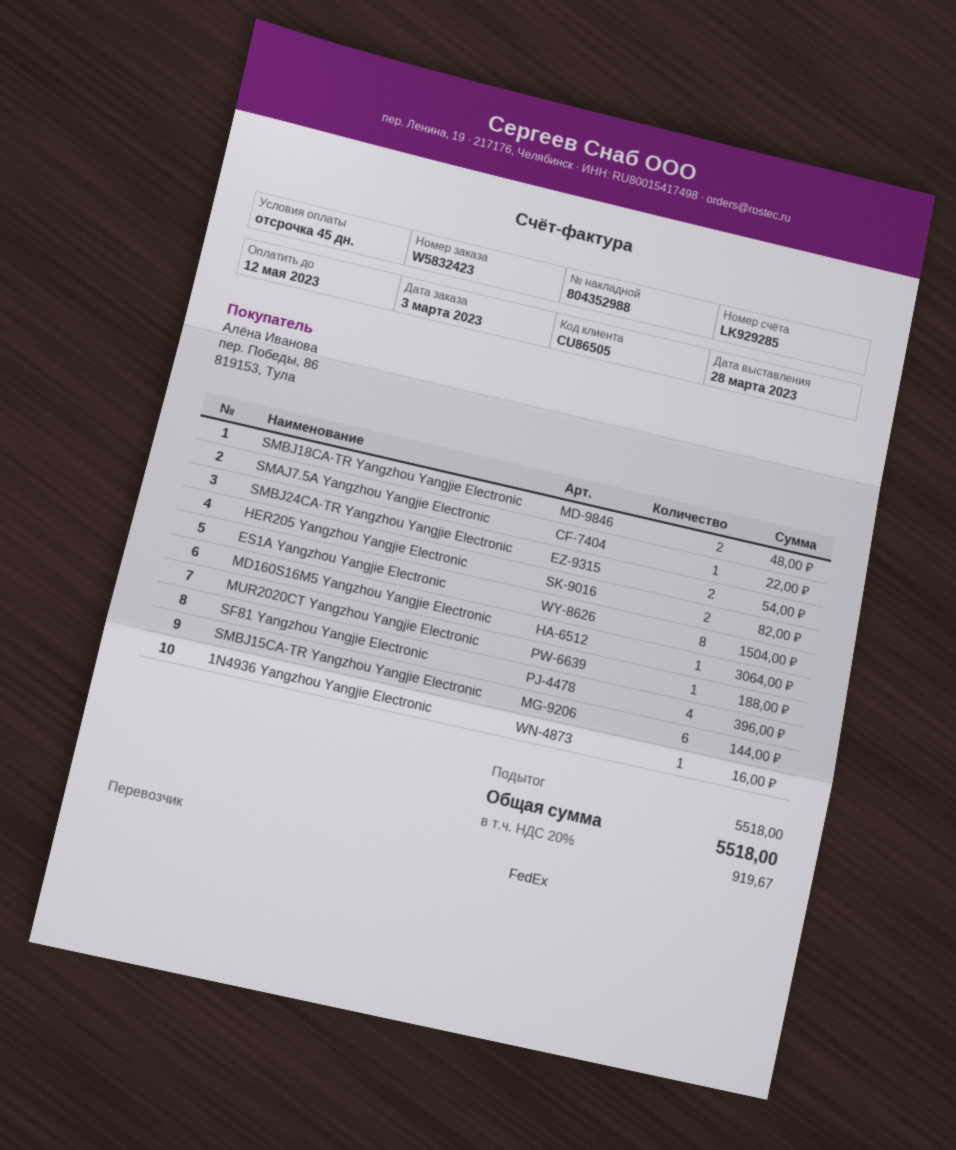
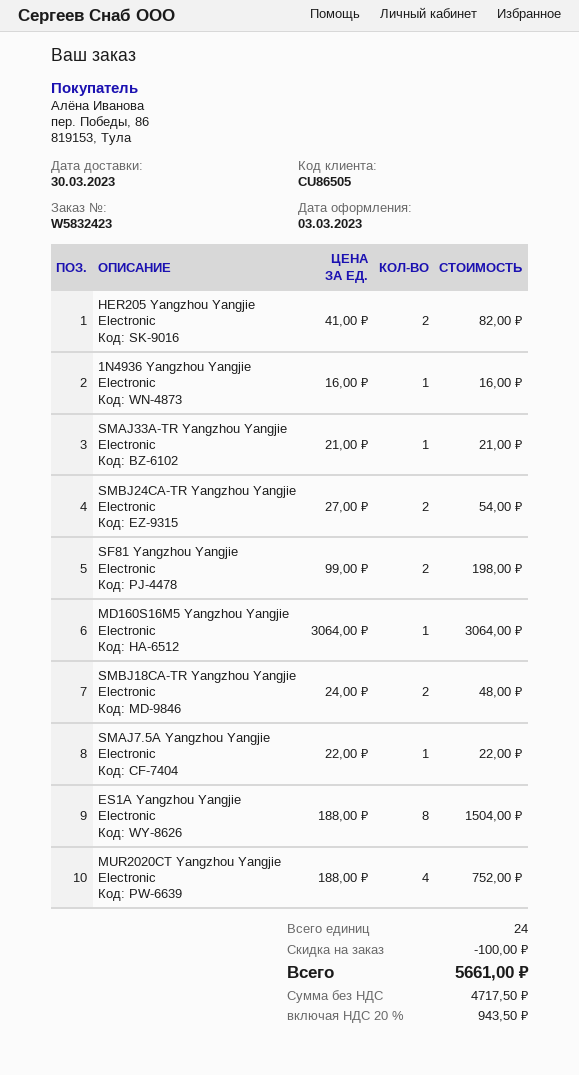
MUR2020CT Yangzhou Yangjie Electronic: 1 for 188.00 -> 4 for 752.00
SF81 Yangzhou Yangjie Electronic: 4 for 396.00 -> 2 for 198.00
SMBJ15CA-TR Yangzhou Yangjie Electronic: 6 for 144.00 -> none
SMAJ33A-TR Yangzhou Yangjie Electronic: none -> 1 for 21.00
discount: none -> 100.00
tax: 20% = 919.67 -> 20% = 943.50
total: 5518.00 -> 5661.00

